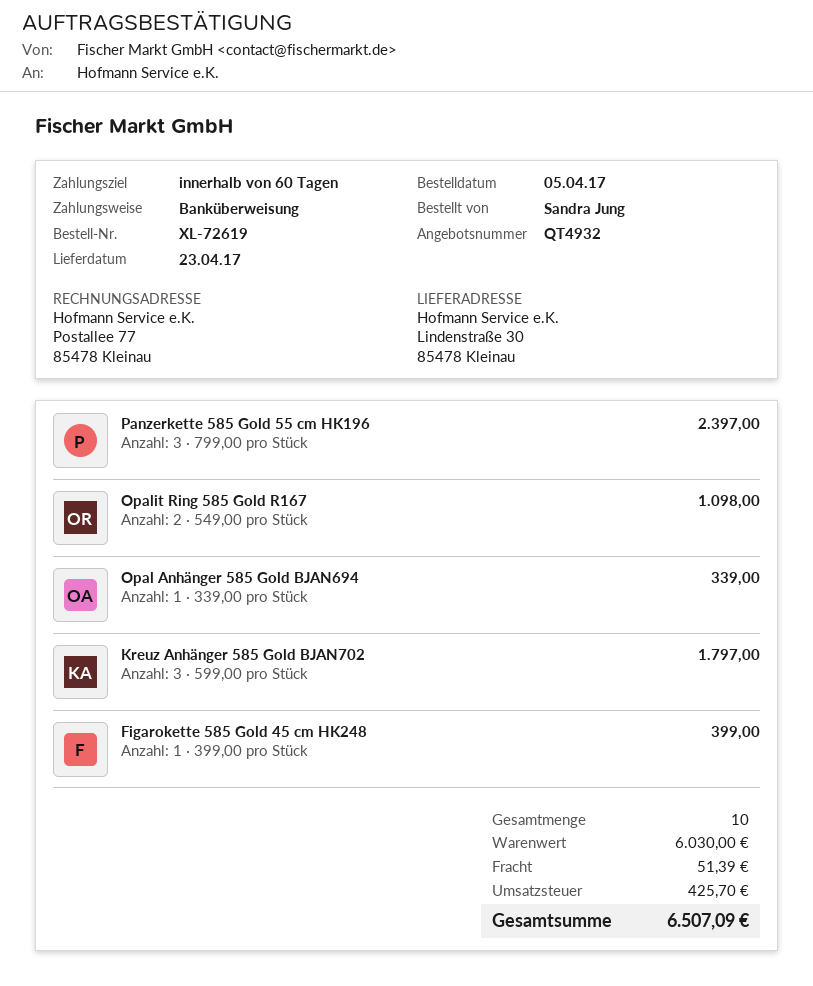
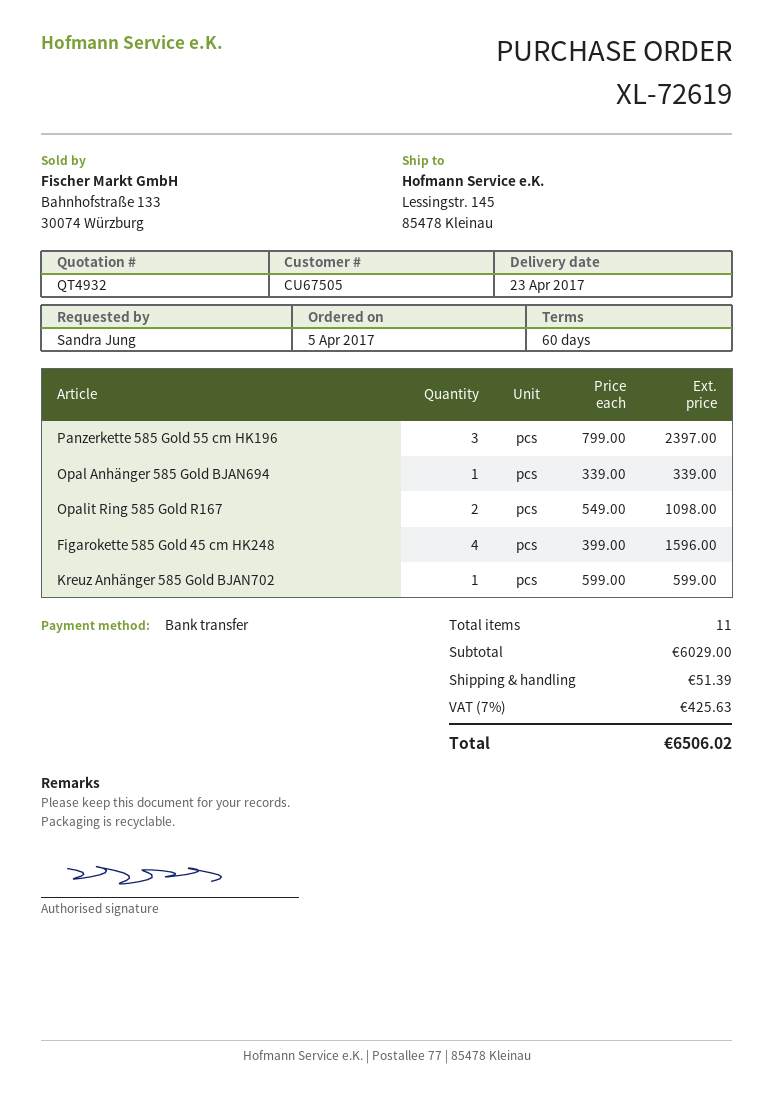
ship to: Lindenstraße 30, 85478 Kleinau -> Lessingstr. 145, 85478 Kleinau
Kreuz Anhänger 585 Gold BJAN702: 3 x 599.00 = 1797.00 -> 1 x 599.00 = 599.00
Figarokette 585 Gold 45 cm HK248: 1 x 399.00 = 399.00 -> 4 x 399.00 = 1596.00
total quantity: 10 -> 11
subtotal: 6030.00 -> 6029.00
tax: 425.70 -> 425.63
total: 6507.09 -> 6506.02

